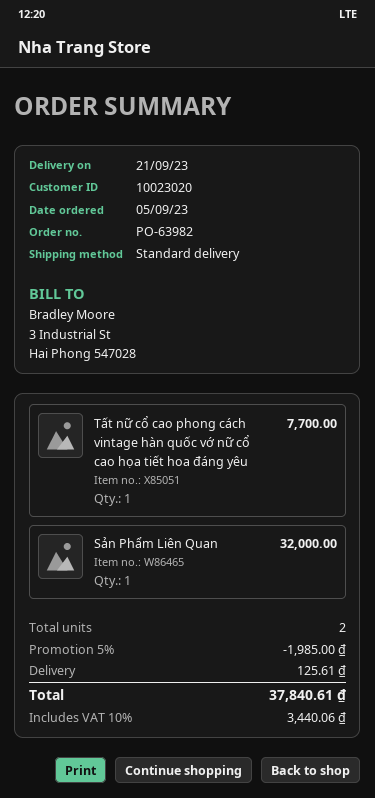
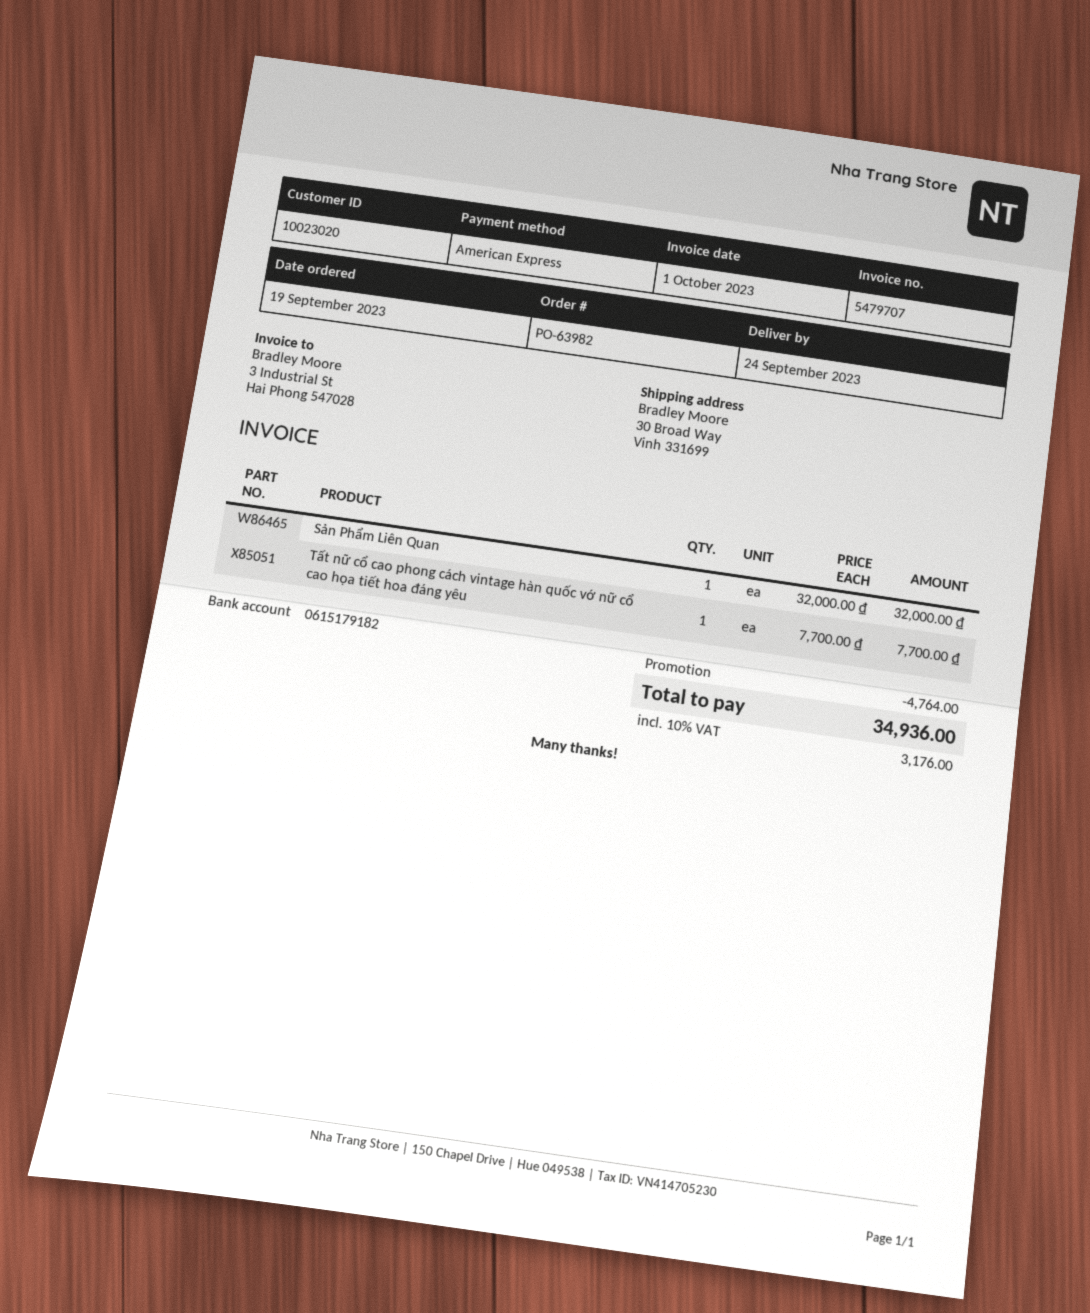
order date: 2023-09-05 -> 2023-09-19
delivery date: 2023-09-21 -> 2023-09-24
discount: 1985.00 -> 4764.00
shipping: 125.61 -> none
tax: 10% = 3440.06 -> 10% = 3176.00
total: 37840.61 -> 34936.00

